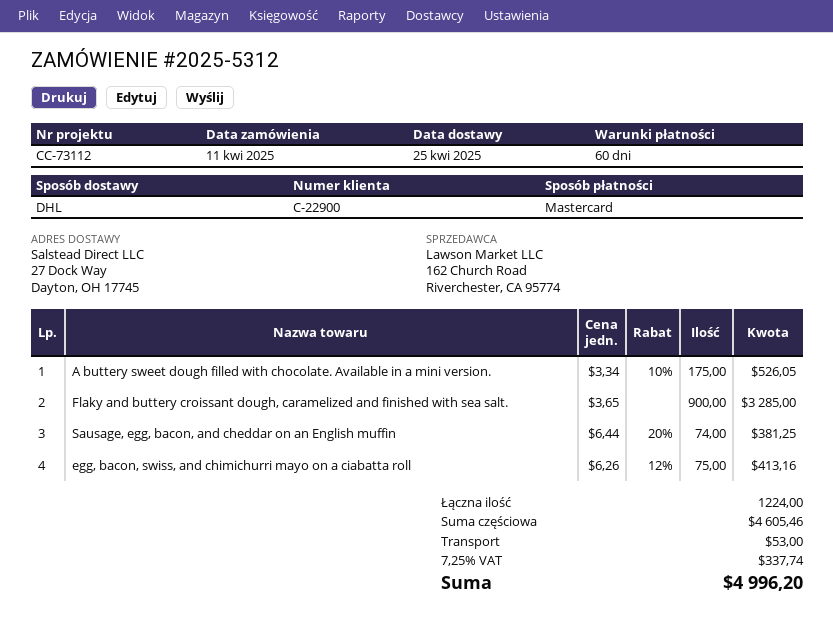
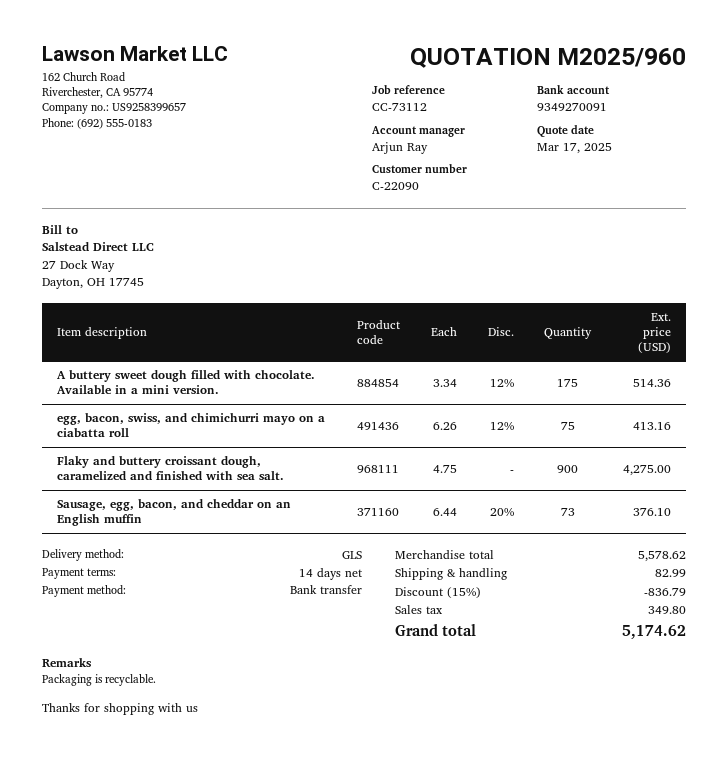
payment terms: 60 days -> 14 days
customer number: C-22900 -> C-22090
payment method: Mastercard -> bank transfer
shipping method: DHL -> GLS
A buttery sweet dough filled with chocolate. Available in a mini version.: 175 x 3.34 - 10% = 526.05 -> 175 x 3.34 - 12% = 514.36
Flaky and buttery croissant dough, caramelized and finished with sea salt.: 900 x 3.65 = 3285.00 -> 900 x 4.75 = 4275.00
Sausage, egg, bacon, and cheddar on an English muffin: 74 x 6.44 - 20% = 381.25 -> 73 x 6.44 - 20% = 376.10
subtotal: 4605.46 -> 5578.62
discount: none -> 15% = 836.79
shipping: 53.00 -> 82.99
tax: 337.74 -> 349.80
total: 4996.20 -> 5174.62

